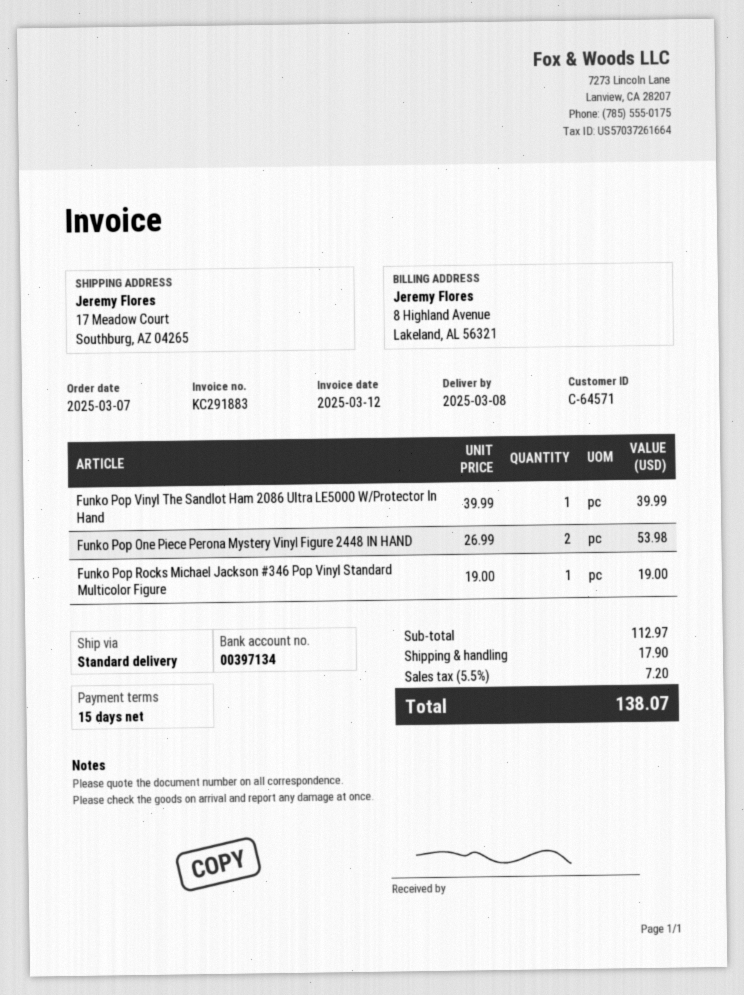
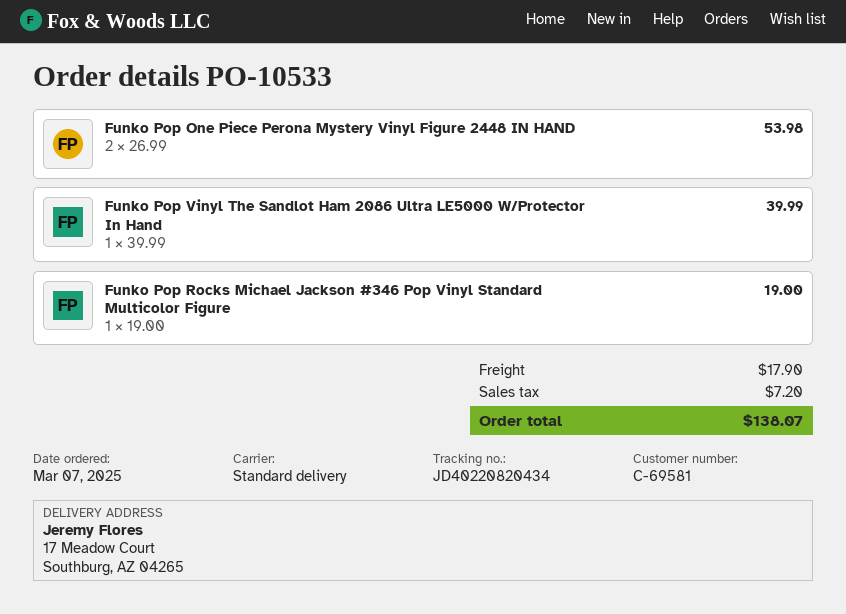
customer number: C-64571 -> C-69581

